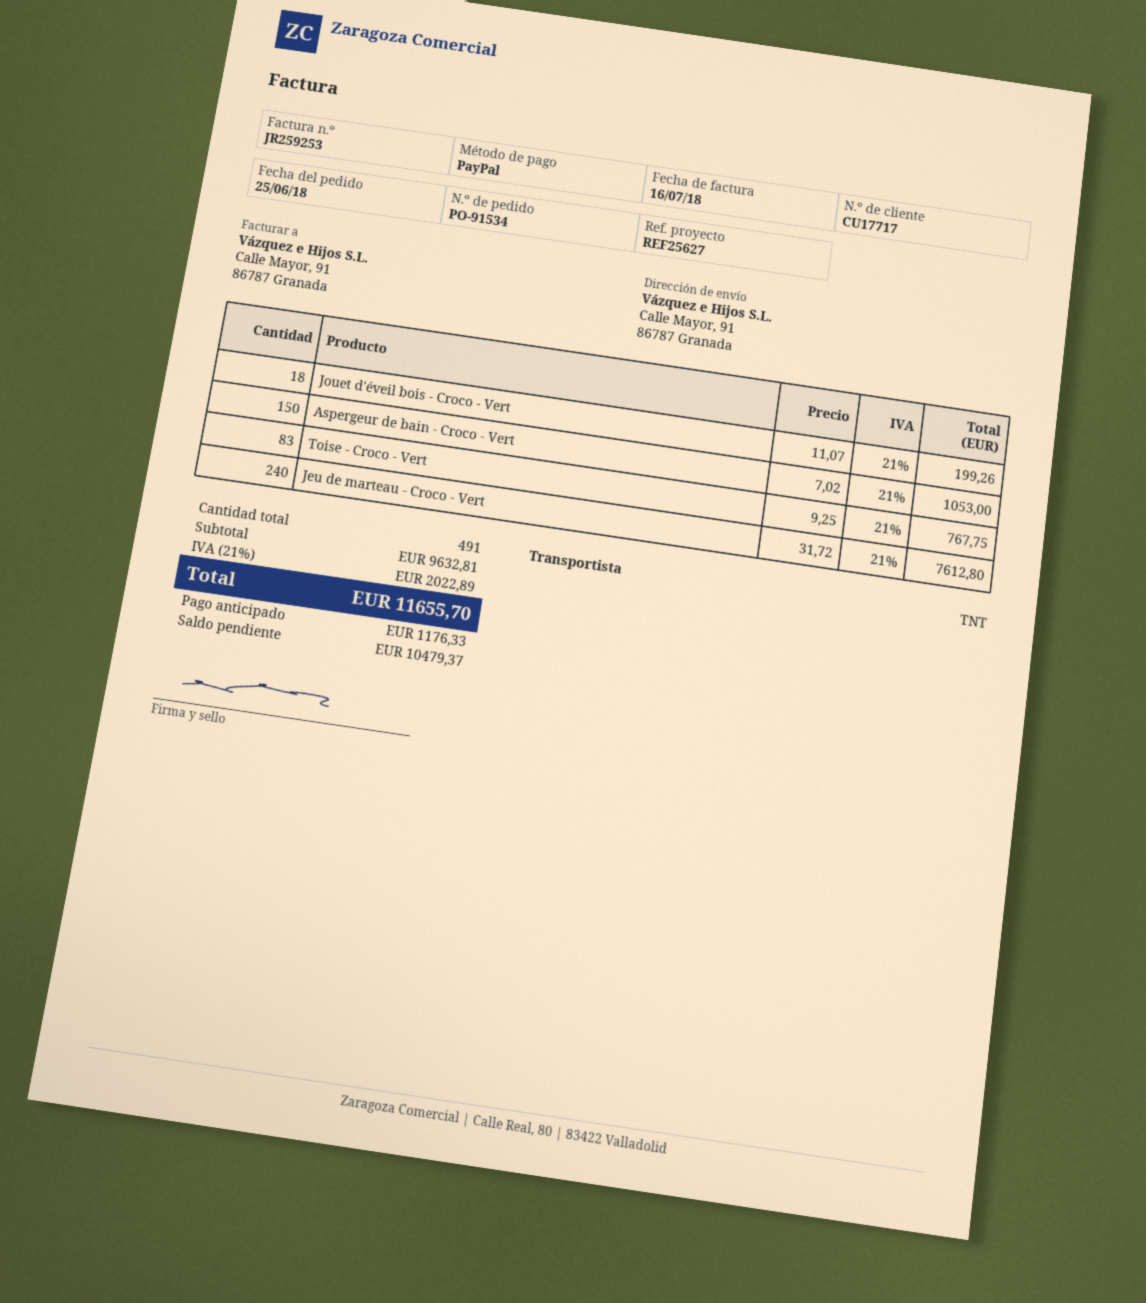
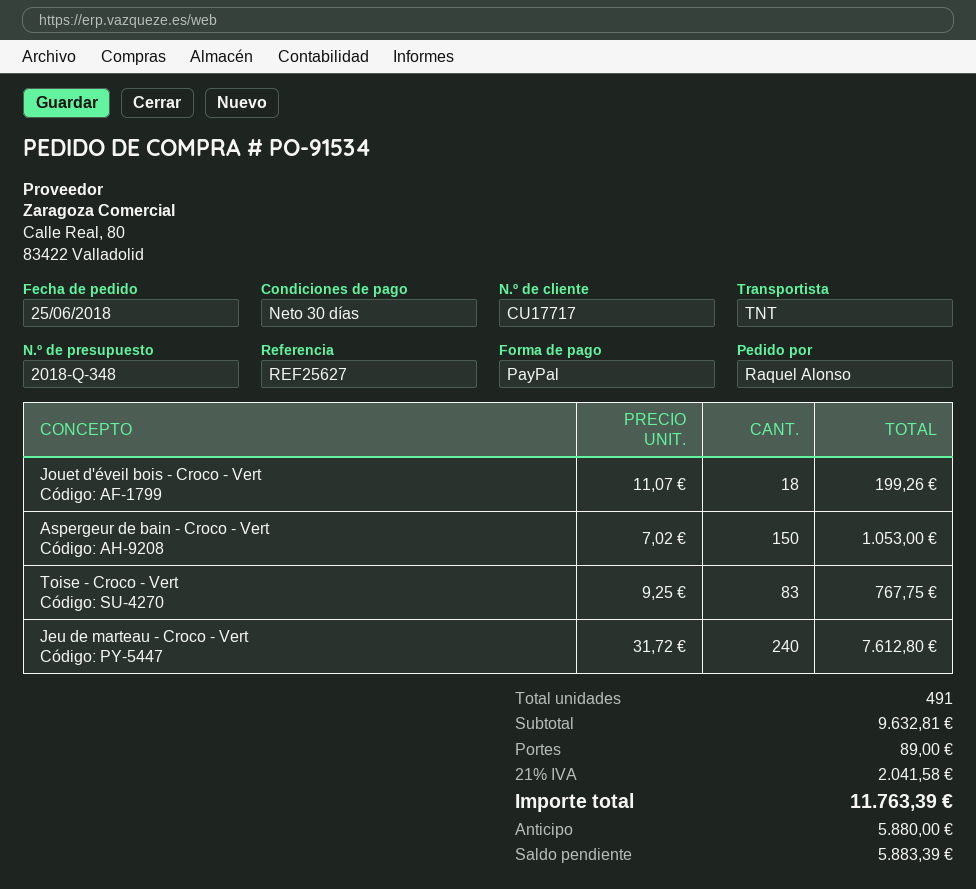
shipping: none -> 89.00
tax: 21% = 2022.89 -> 21% = 2041.58
total: 11655.70 -> 11763.39
deposit: 1176.33 -> 5880.00
balance: 10479.37 -> 5883.39

